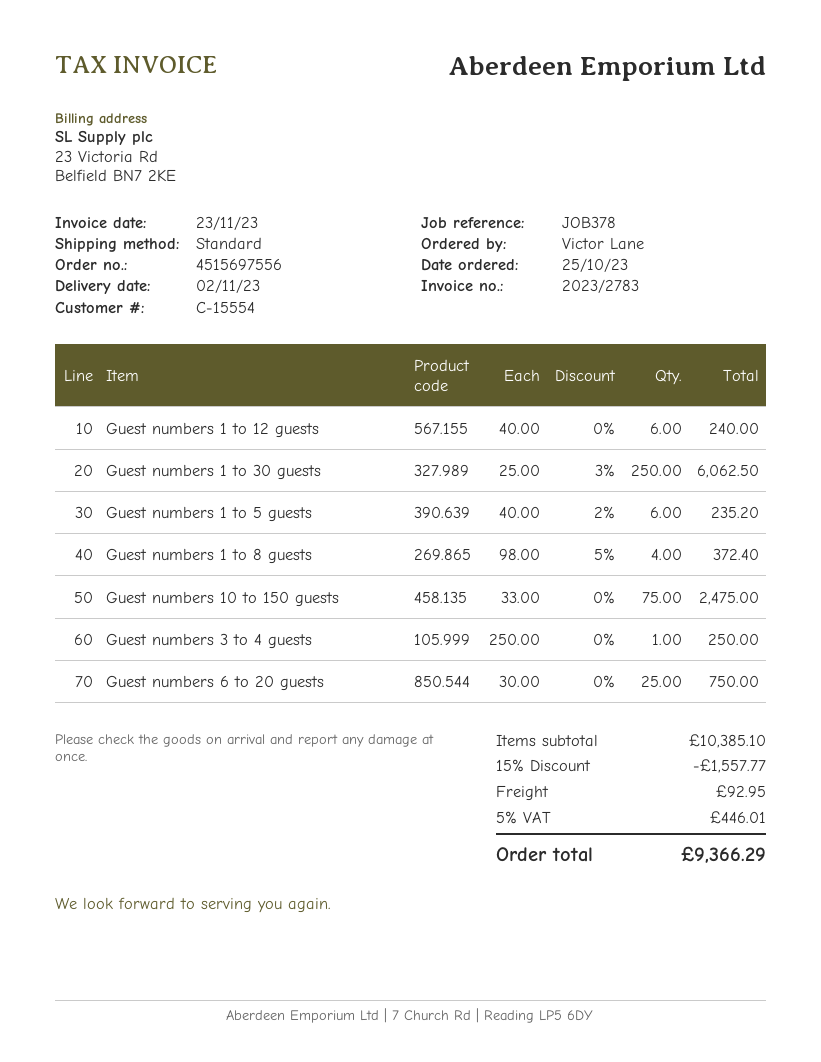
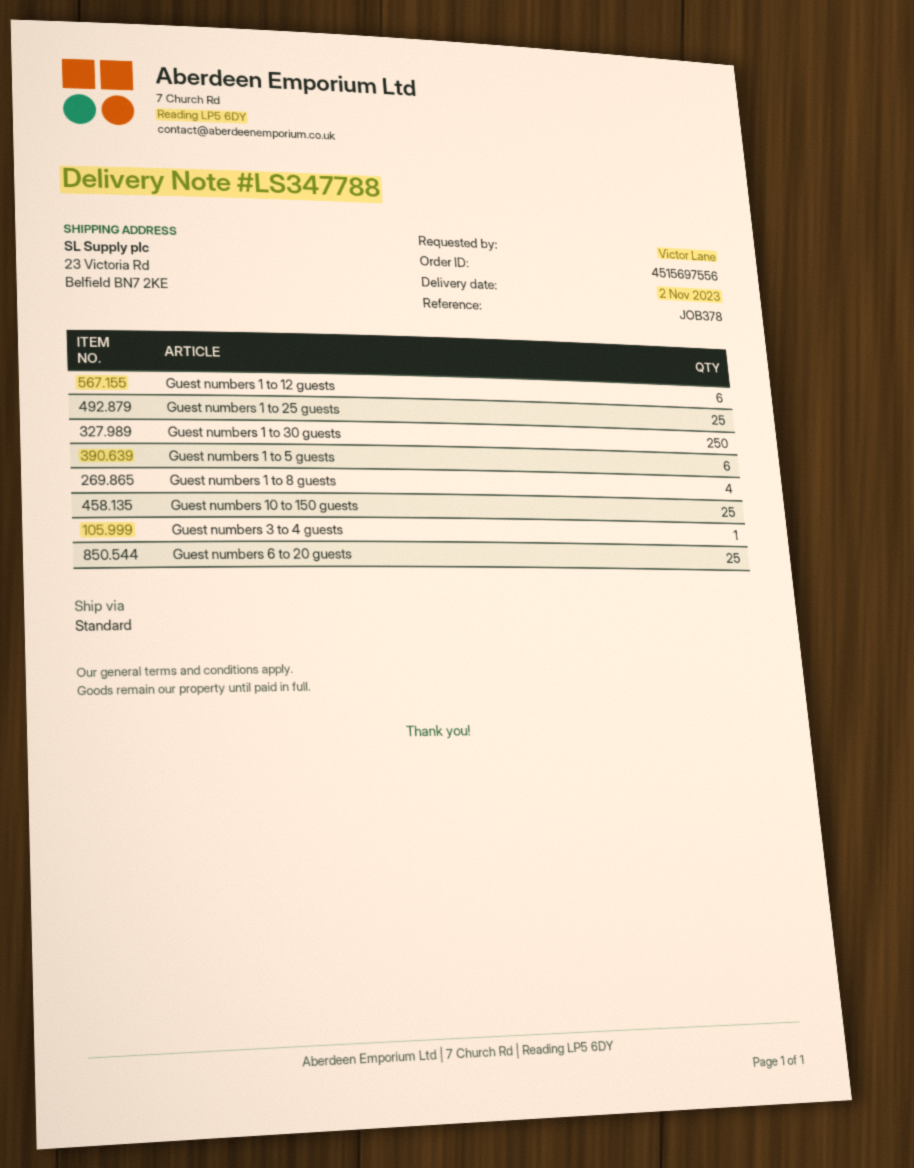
Guest numbers 10 to 150 guests: 75 -> 25
Guest numbers 1 to 25 guests: none -> 25

